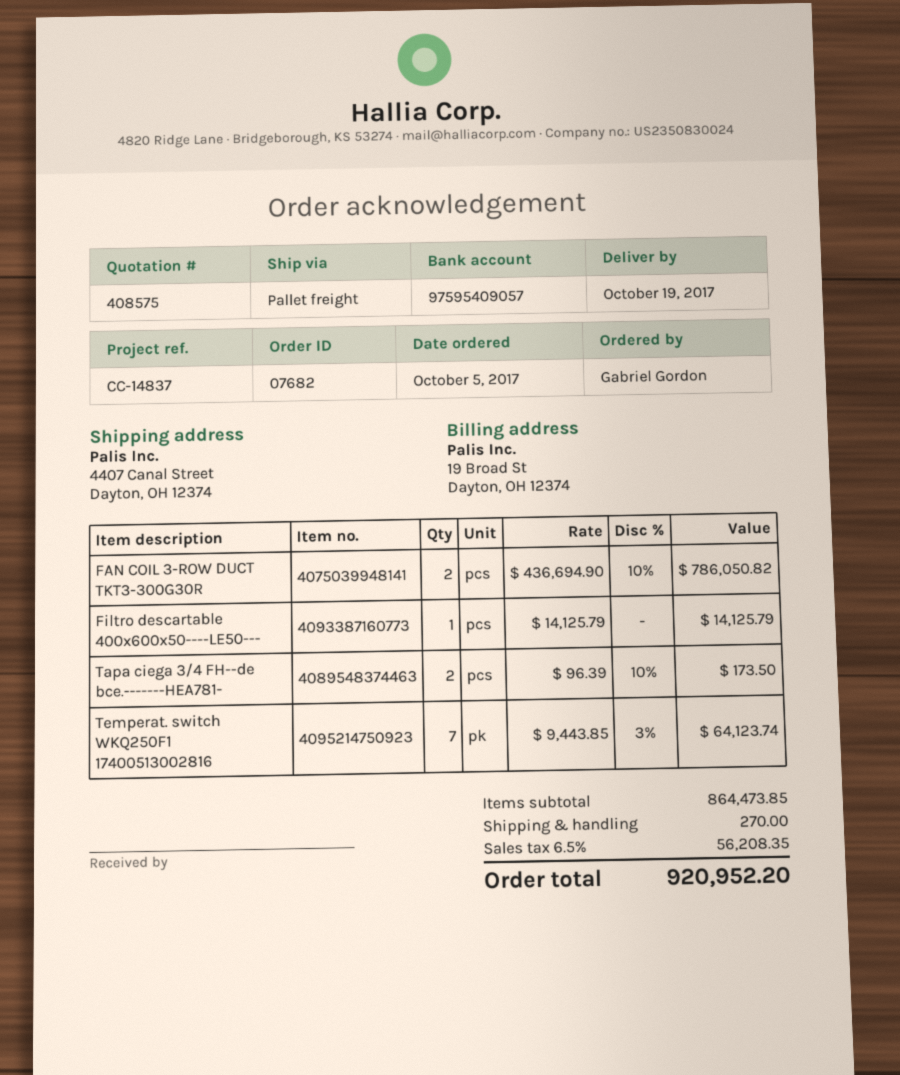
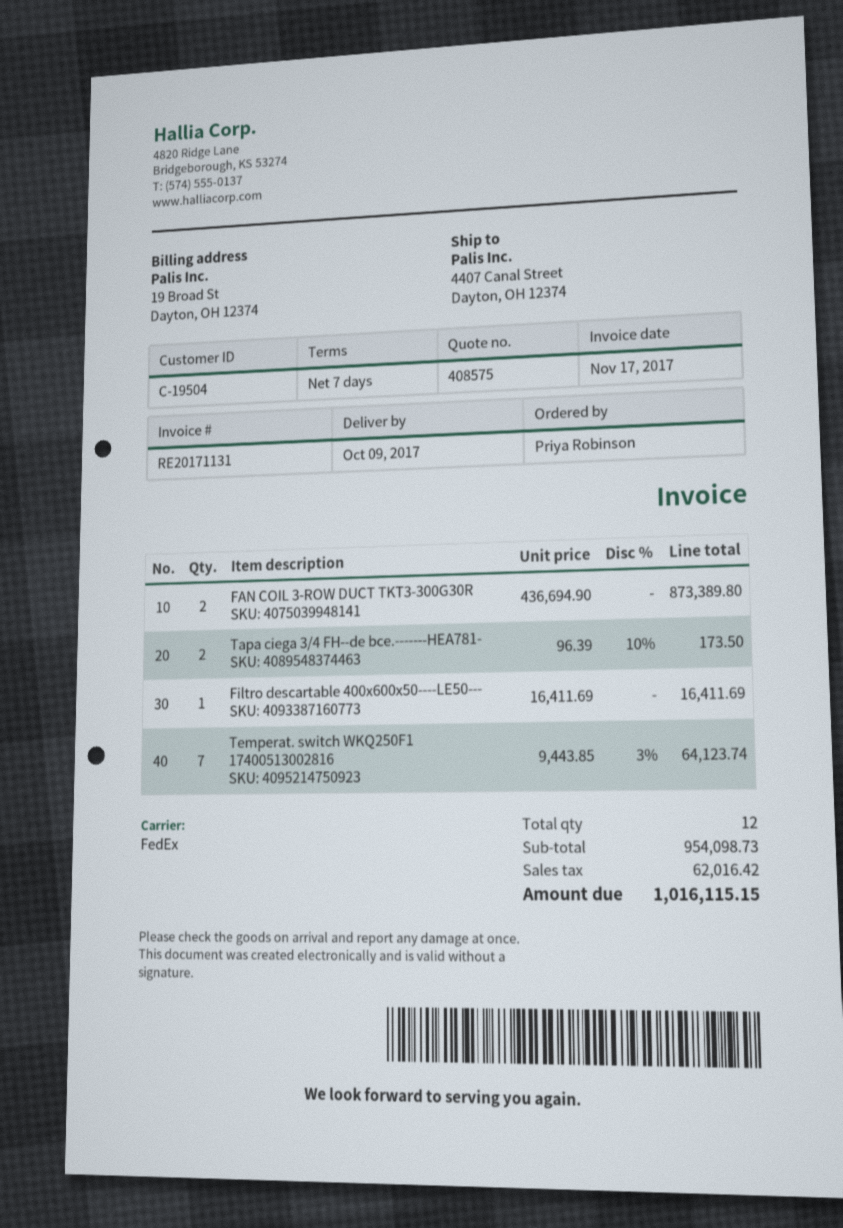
delivery date: 2017-10-19 -> 2017-10-09
ordered by: Gabriel Gordon -> Priya Robinson
shipping method: pallet freight -> FedEx
FAN COIL 3-ROW DUCT TKT3-300G30R: 2 x 436694.90 - 10% = 786050.82 -> 2 x 436694.90 = 873389.80
Filtro descartable 400x600x50----LE50---: 1 x 14125.79 = 14125.79 -> 1 x 16411.69 = 16411.69
subtotal: 864473.85 -> 954098.73
shipping: 270.00 -> none
tax: 56208.35 -> 62016.42
total: 920952.20 -> 1016115.15

